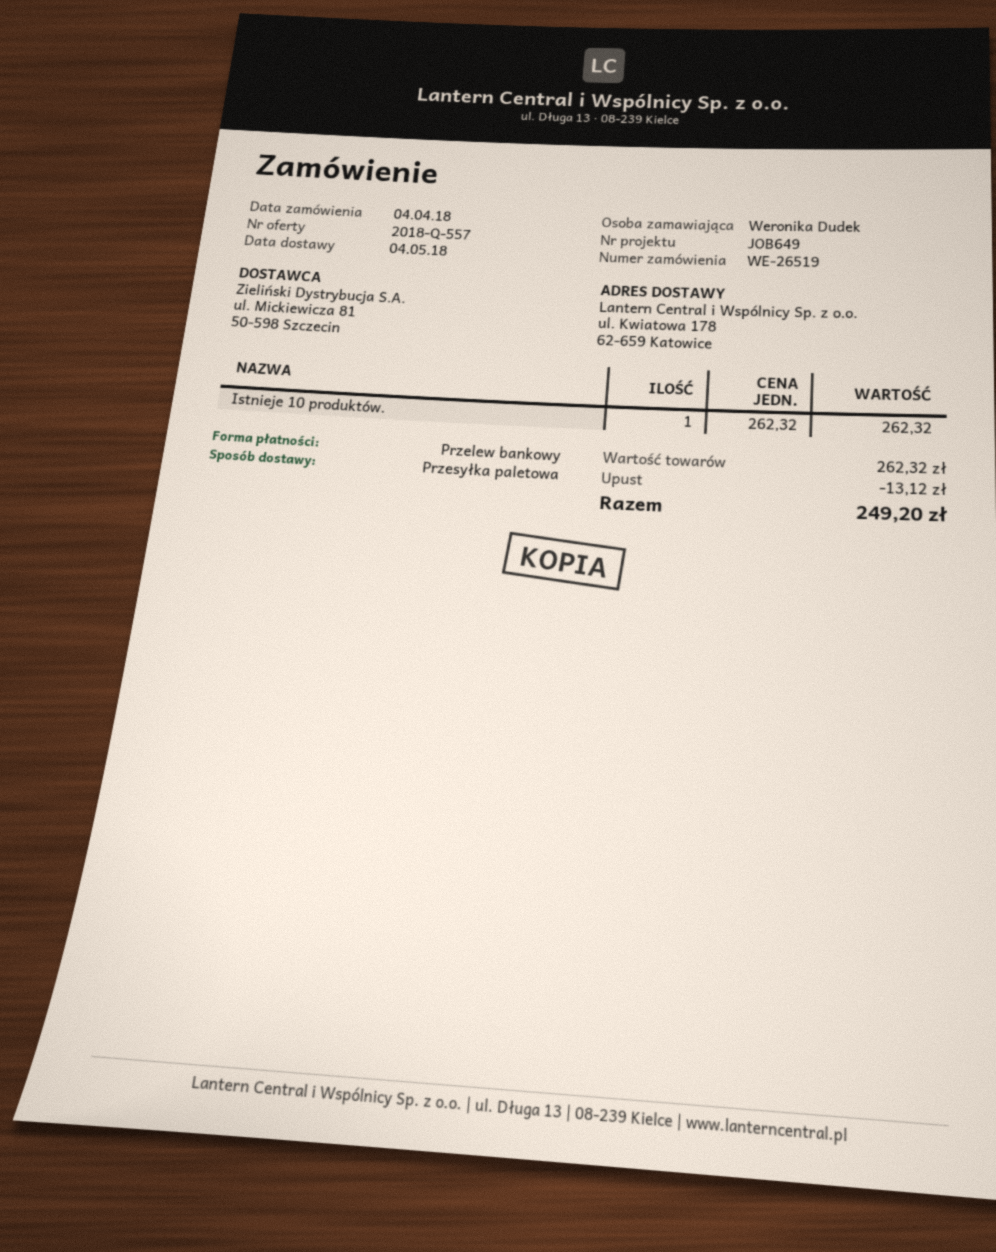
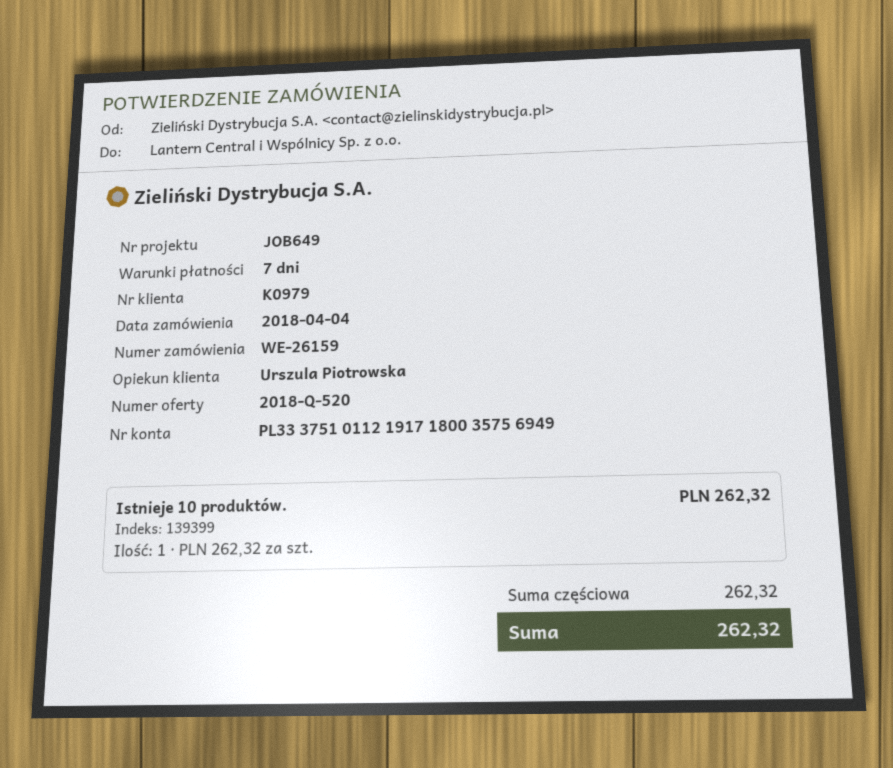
quote number: 2018-Q-557 -> 2018-Q-520
order number: WE-26519 -> WE-26159
discount: 13.12 -> none
total: 249.20 -> 262.32

